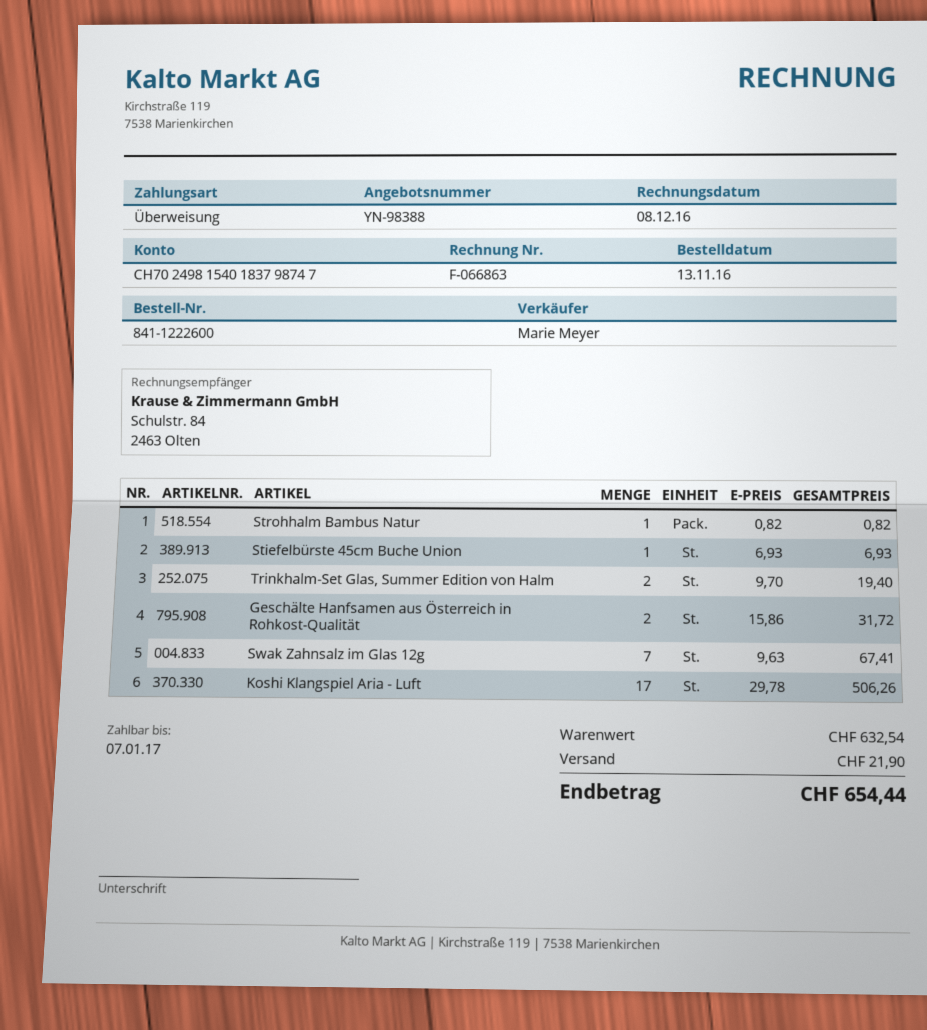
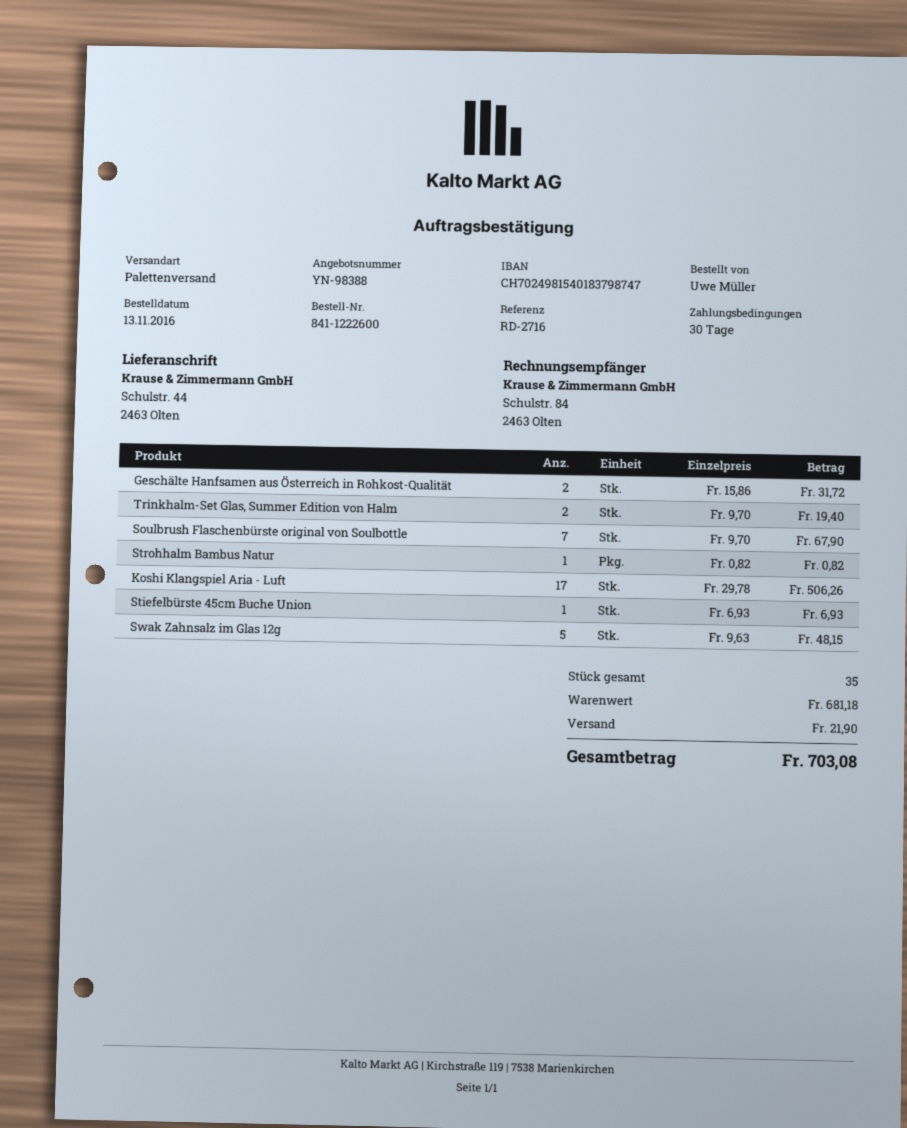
Swak Zahnsalz im Glas 12g: 7 x 9.63 = 67.41 -> 5 x 9.63 = 48.15
Soulbrush Flaschenbürste original von Soulbottle: none -> 7 x 9.70 = 67.90
subtotal: 632.54 -> 681.18
total: 654.44 -> 703.08

